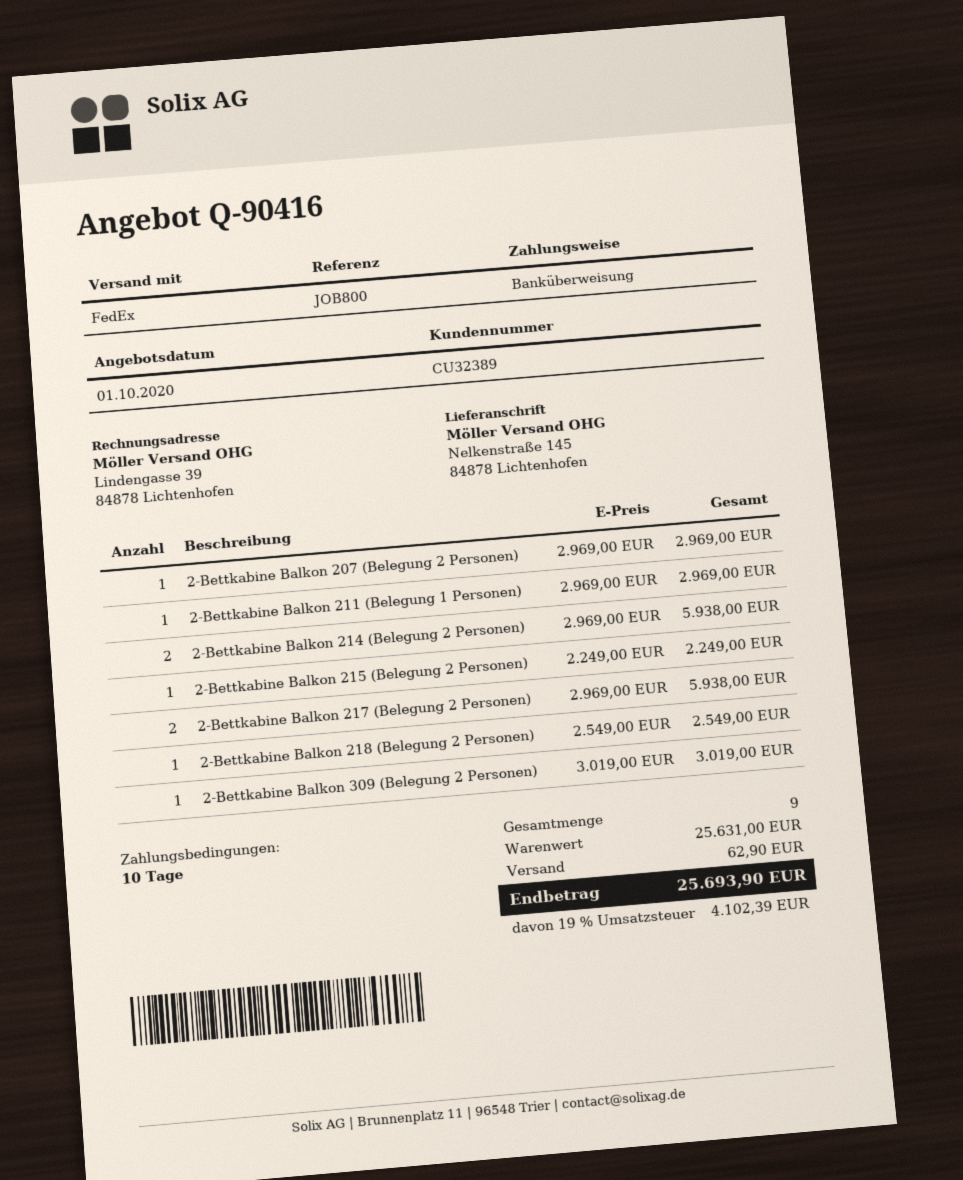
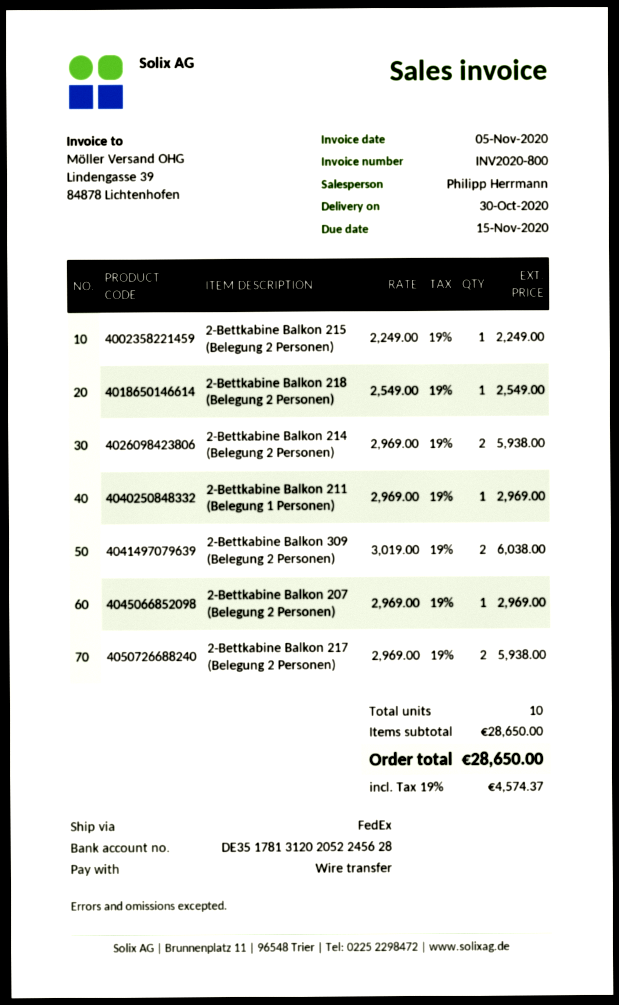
2-Bettkabine Balkon 309 (Belegung 2 Personen): 1 x 3019.00 = 3019.00 -> 2 x 3019.00 = 6038.00
total quantity: 9 -> 10
subtotal: 25631.00 -> 28650.00
shipping: 62.90 -> none
tax: 19% = 4102.39 -> 19% = 4574.37
total: 25693.90 -> 28650.00

